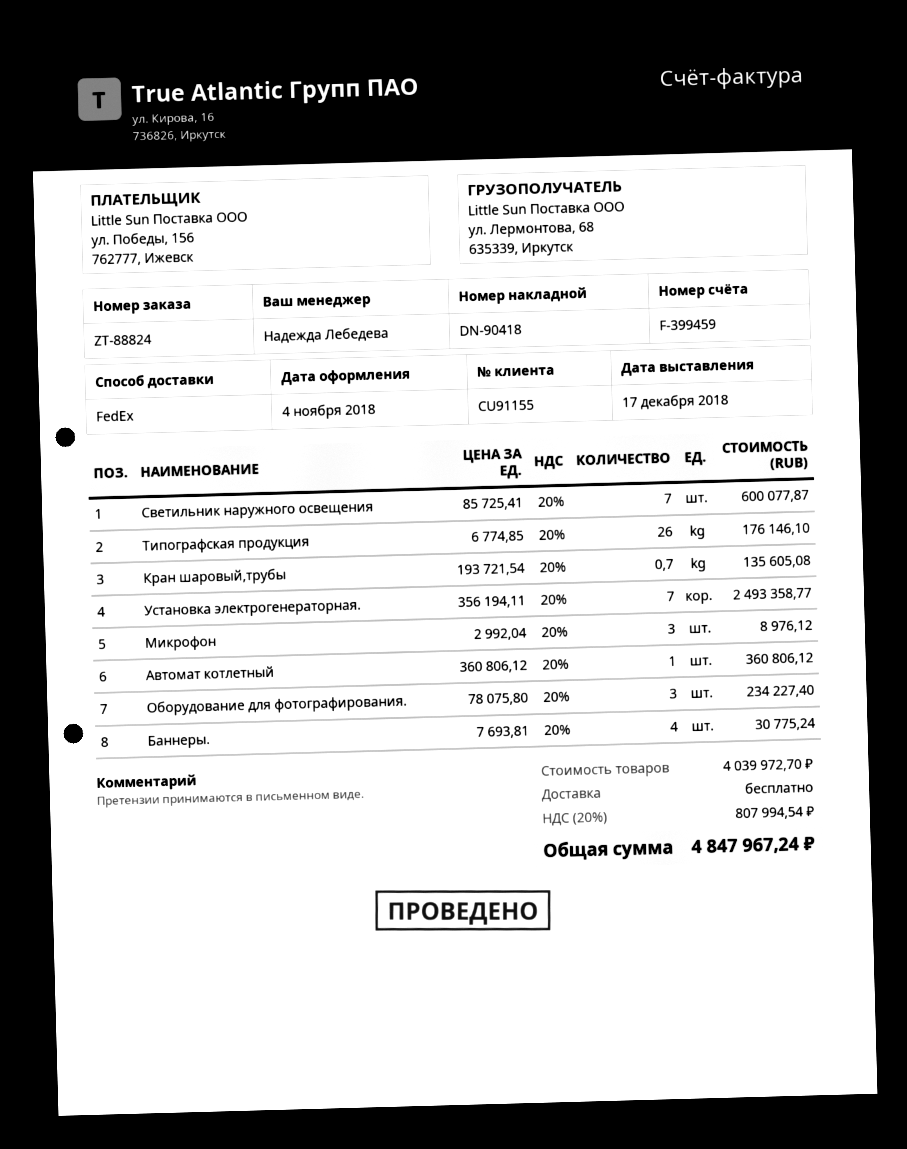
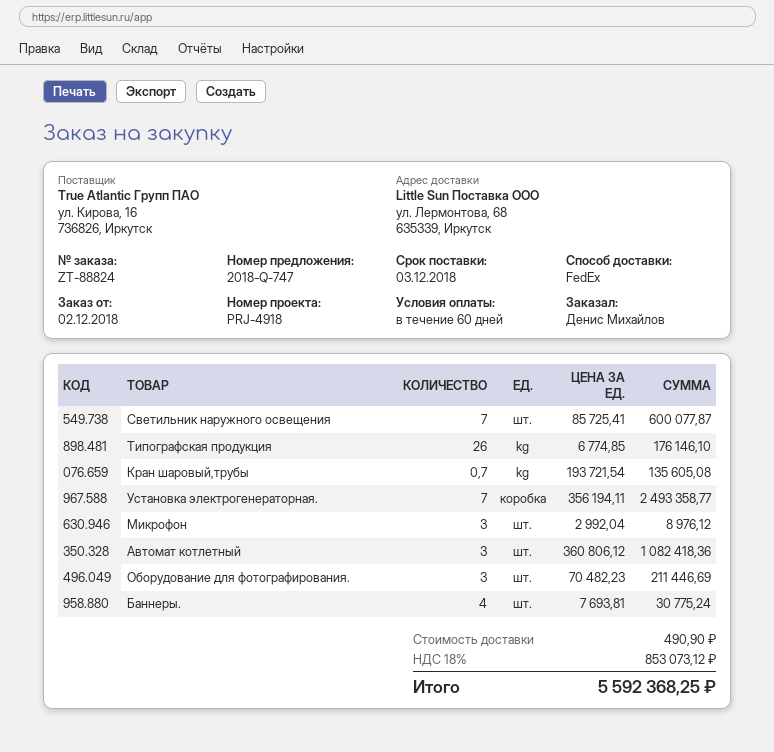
order date: 2018-11-04 -> 2018-12-02
Автомат котлетный: 1 x 360806.12 = 360806.12 -> 3 x 360806.12 = 1082418.36
Оборудование для фотографирования.: 3 x 78075.80 = 234227.40 -> 3 x 70482.23 = 211446.69
shipping: 0.00 -> 490.90
tax: 20% = 807994.54 -> 18% = 853073.12
total: 4847967.24 -> 5592368.25

